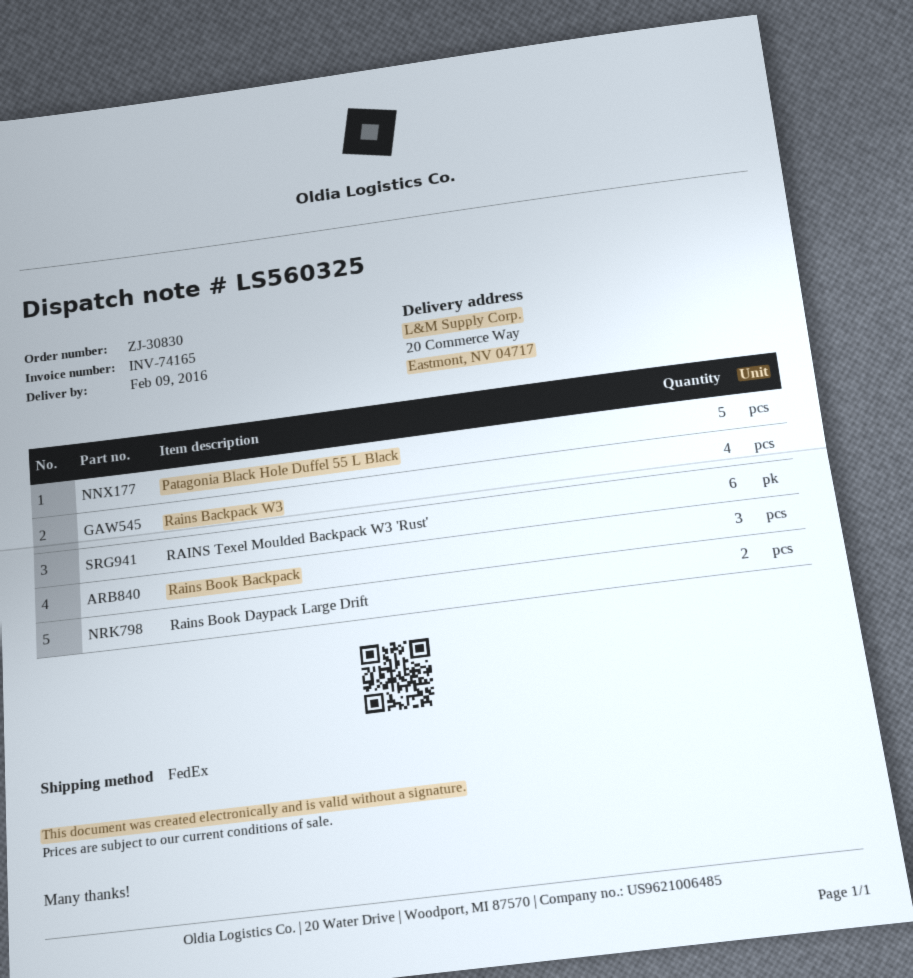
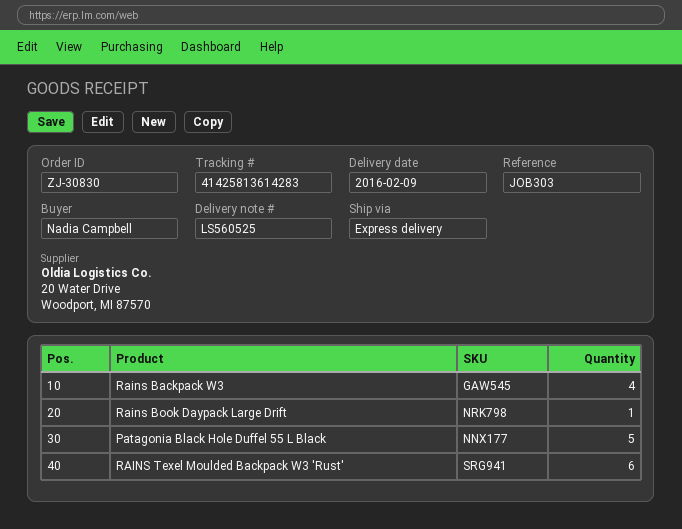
delivery note number: LS560325 -> LS560525
shipping method: FedEx -> express
Rains Book Backpack: 3 -> none
Rains Book Daypack Large Drift: 2 -> 1

